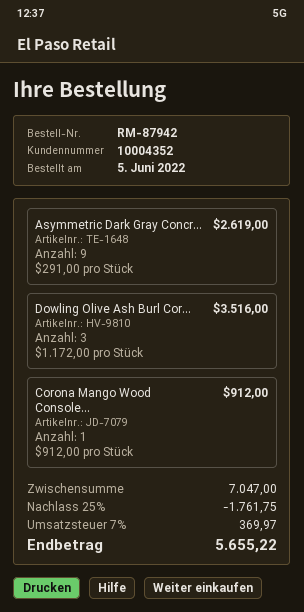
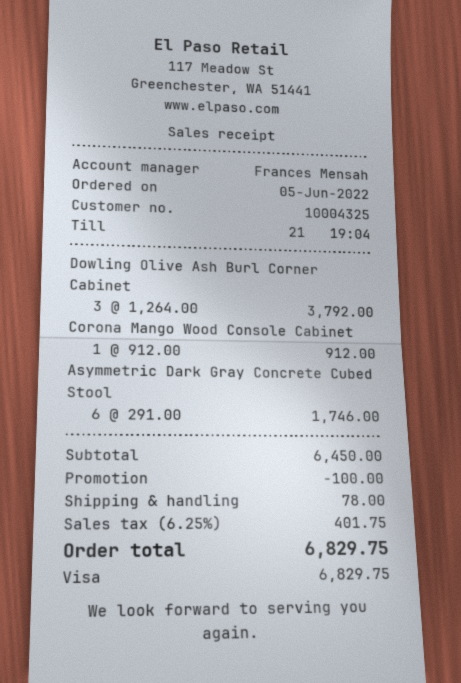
customer number: 10004352 -> 10004325
Asymmetric Dark Gray Concr...: 9 x 291.00 = 2619.00 -> 6 x 291.00 = 1746.00
Dowling Olive Ash Burl Cor...: 3 x 1172.00 = 3516.00 -> 3 x 1264.00 = 3792.00
subtotal: 7047.00 -> 6450.00
discount: 1761.75 -> 100.00
shipping: none -> 78.00
tax: 7% = 369.97 -> 6.25% = 401.75
total: 5655.22 -> 6829.75

